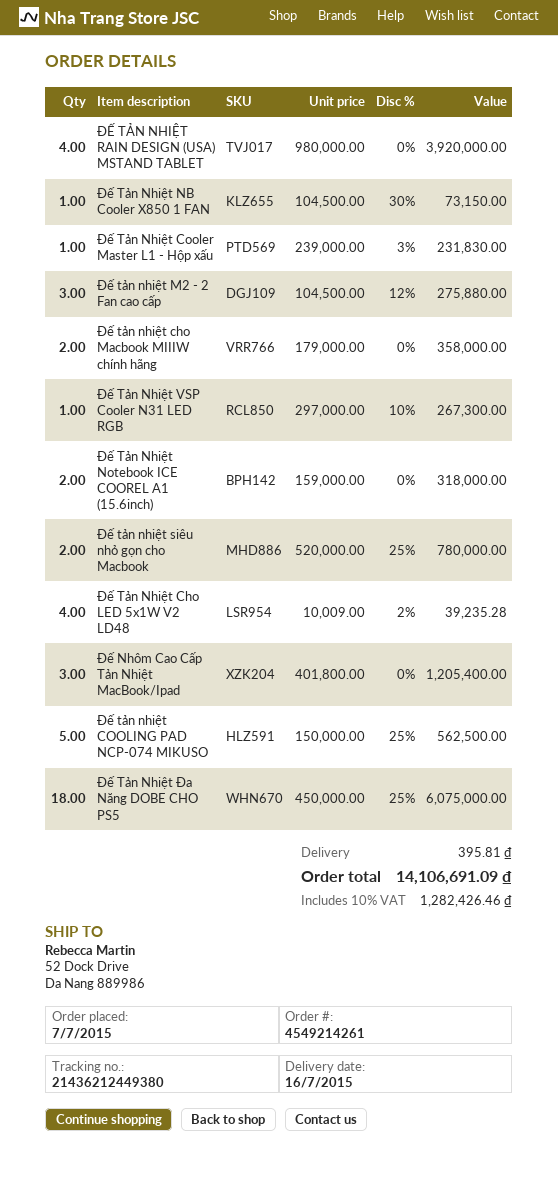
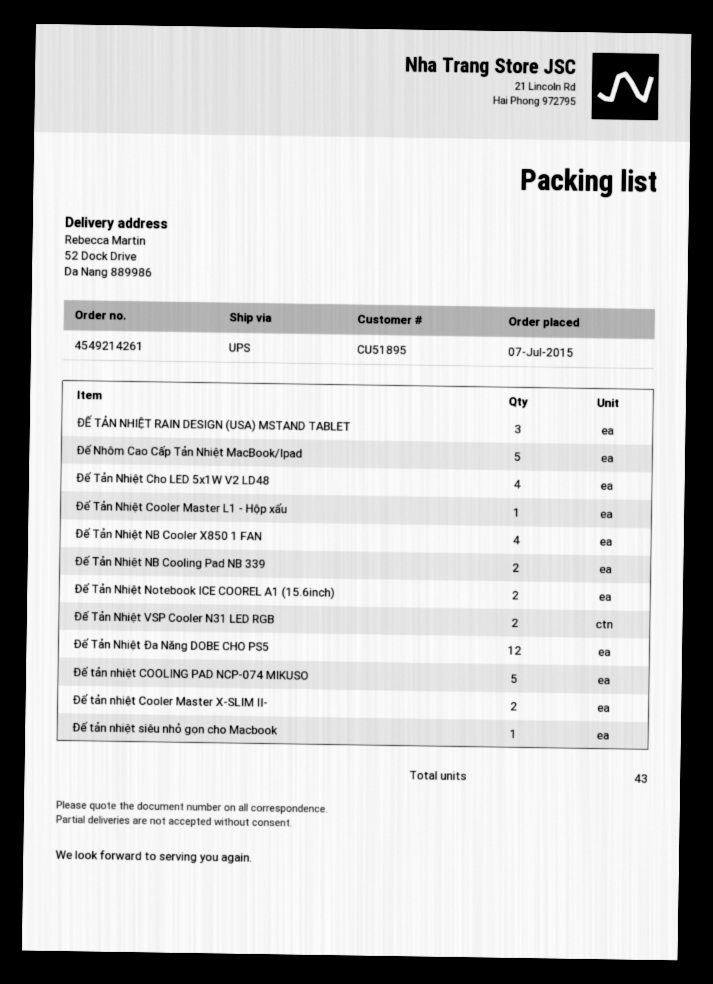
ĐẾ TẢN NHIỆT RAIN DESIGN (USA) MSTAND TABLET: 4 -> 3
Đế Tản Nhiệt NB Cooler X850 1 FAN: 1 -> 4
Đế tản nhiệt M2 - 2 Fan cao cấp: 3 -> none
Đế tản nhiệt cho Macbook MIIIW chính hãng: 2 -> none
Đế Tản Nhiệt VSP Cooler N31 LED RGB: 1 -> 2
Đế tản nhiệt siêu nhỏ gọn cho Macbook: 2 -> 1
Đế Nhôm Cao Cấp Tản Nhiệt MacBook/Ipad: 3 -> 5
Đế Tản Nhiệt Đa Năng DOBE CHO PS5: 18 -> 12
Đế Tản Nhiệt NB Cooling Pad NB 339: none -> 2
Đế tản nhiệt Cooler Master X-SLIM II-: none -> 2

